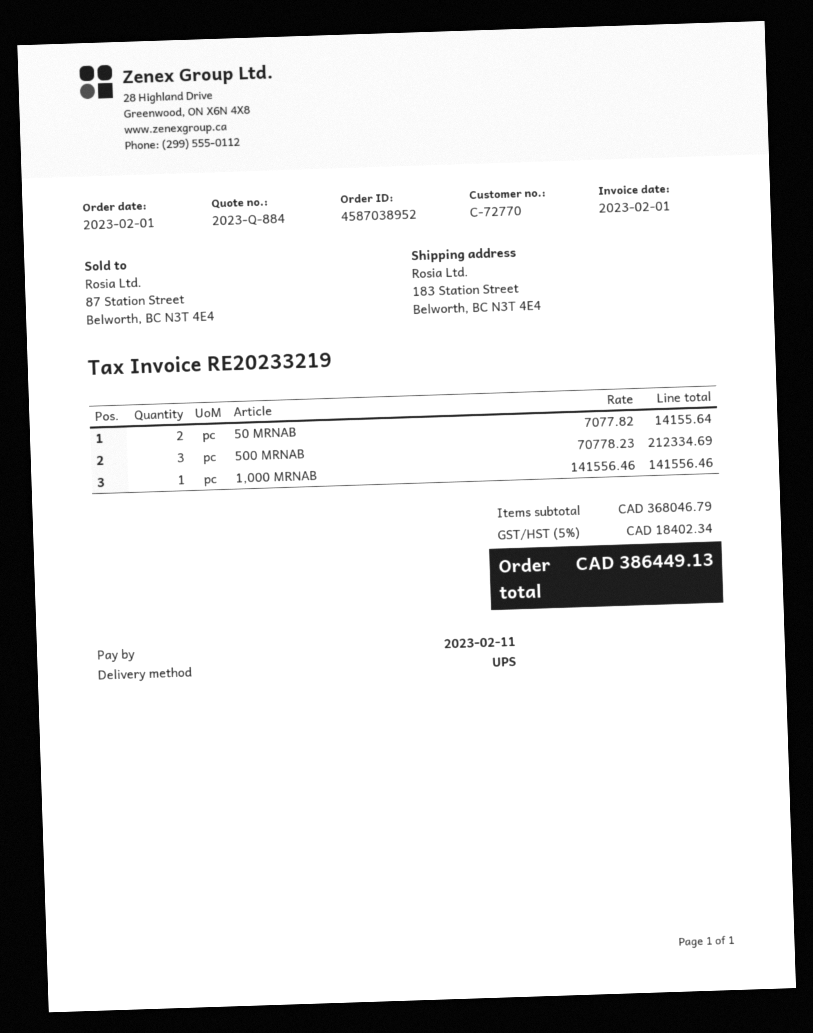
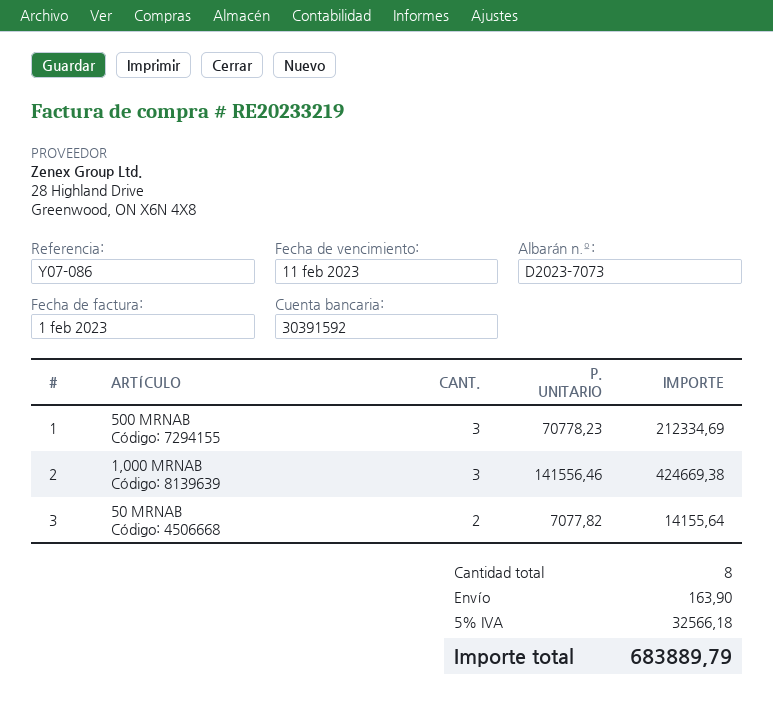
1,000 MRNAB: 1 x 141556.46 = 141556.46 -> 3 x 141556.46 = 424669.38
shipping: none -> 163.90
tax: 5% = 18402.34 -> 5% = 32566.18
total: 386449.13 -> 683889.79

